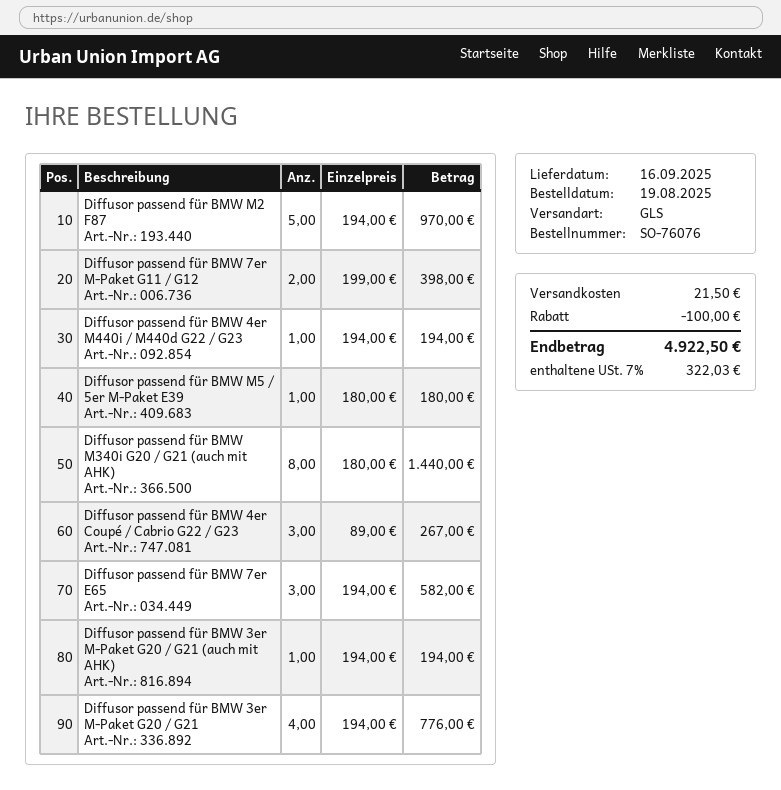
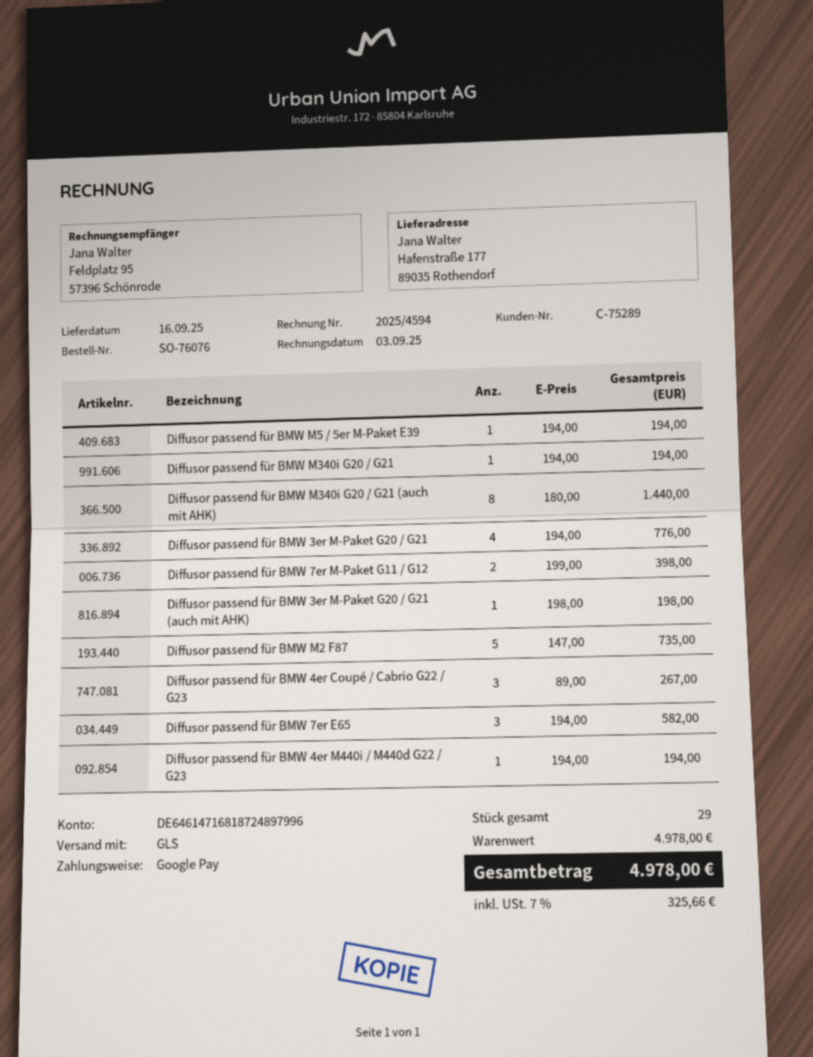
Diffusor passend für BMW M2 F87: 5 x 194.00 = 970.00 -> 5 x 147.00 = 735.00
Diffusor passend für BMW M5 / 5er M-Paket E39: 1 x 180.00 = 180.00 -> 1 x 194.00 = 194.00
Diffusor passend für BMW 3er M-Paket G20 / G21 (auch mit AHK): 1 x 194.00 = 194.00 -> 1 x 198.00 = 198.00
Diffusor passend für BMW M340i G20 / G21: none -> 1 x 194.00 = 194.00
discount: 100.00 -> none
shipping: 21.50 -> none
tax: 7% = 322.03 -> 7% = 325.66
total: 4922.50 -> 4978.00

